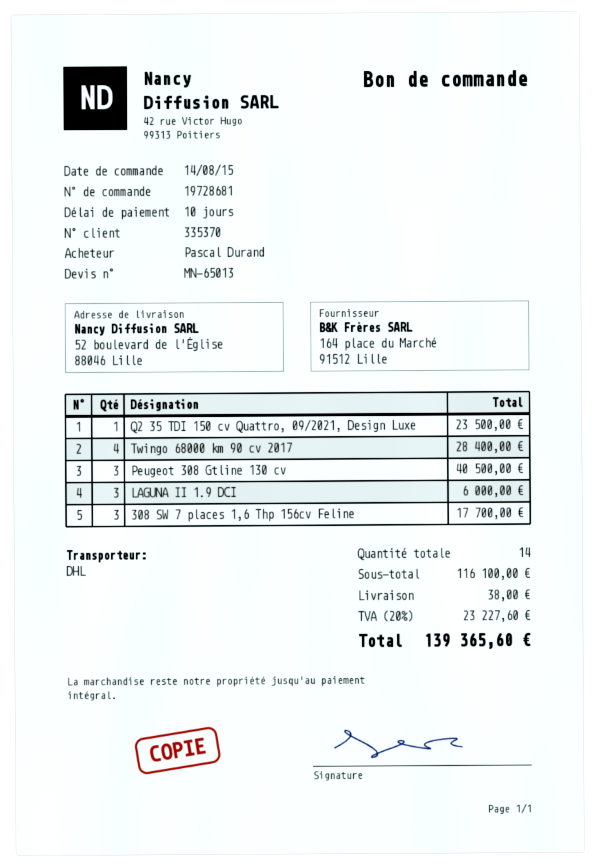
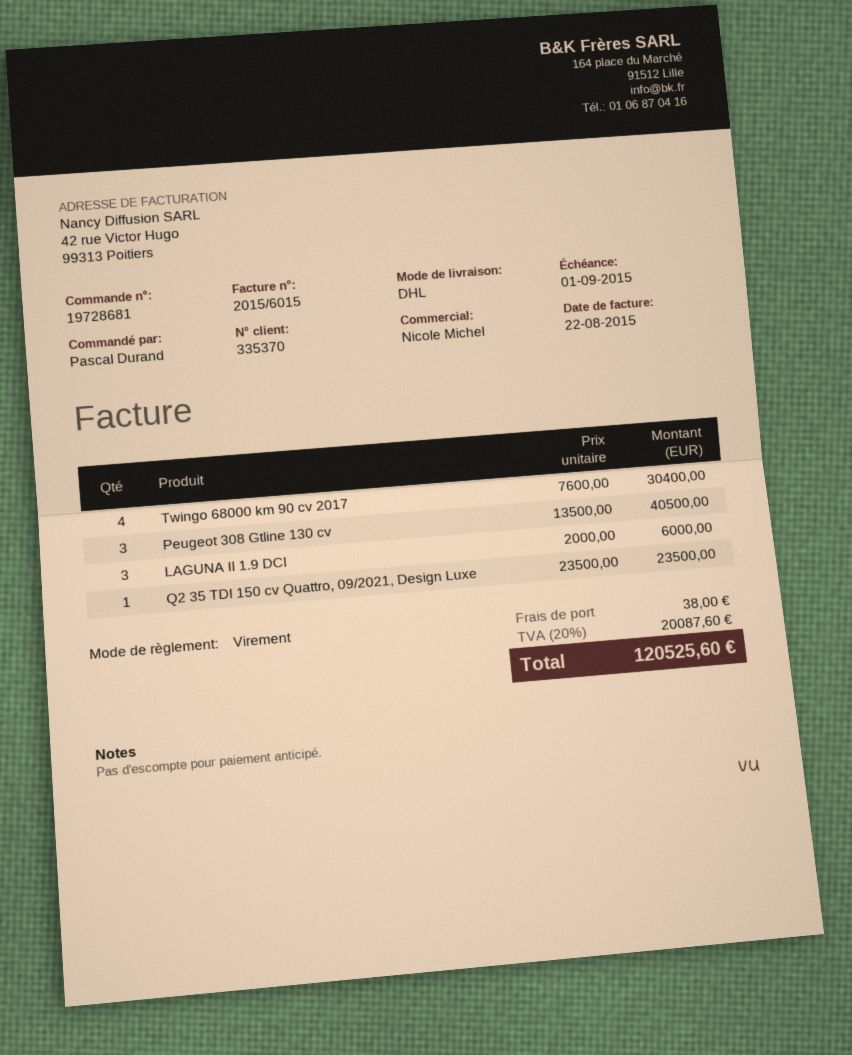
Twingo 68000 km 90 cv 2017: 4 for 28400.00 -> 4 for 30400.00
308 SW 7 places 1,6 Thp 156cv Feline: 3 for 17700.00 -> none
tax: 20% = 23227.60 -> 20% = 20087.60
total: 139365.60 -> 120525.60

